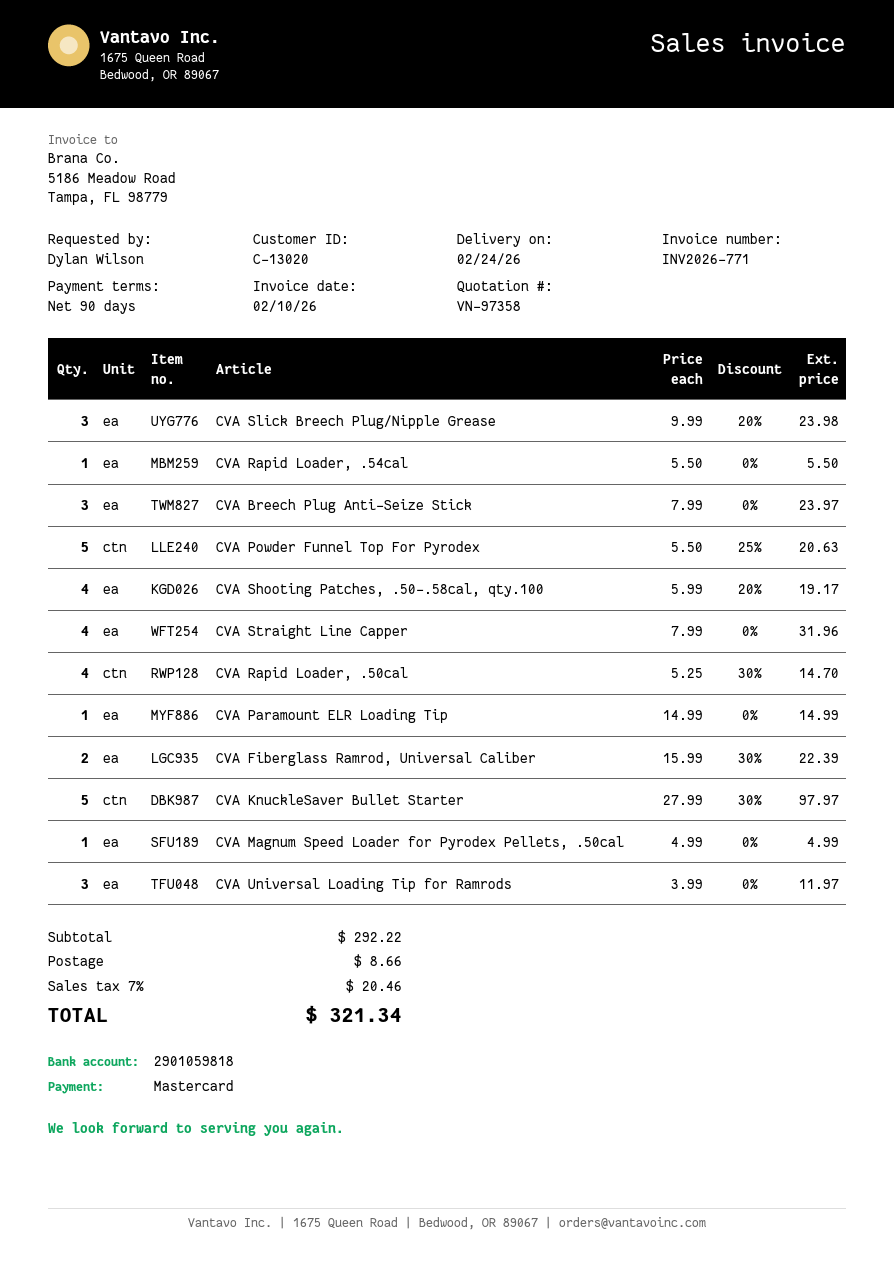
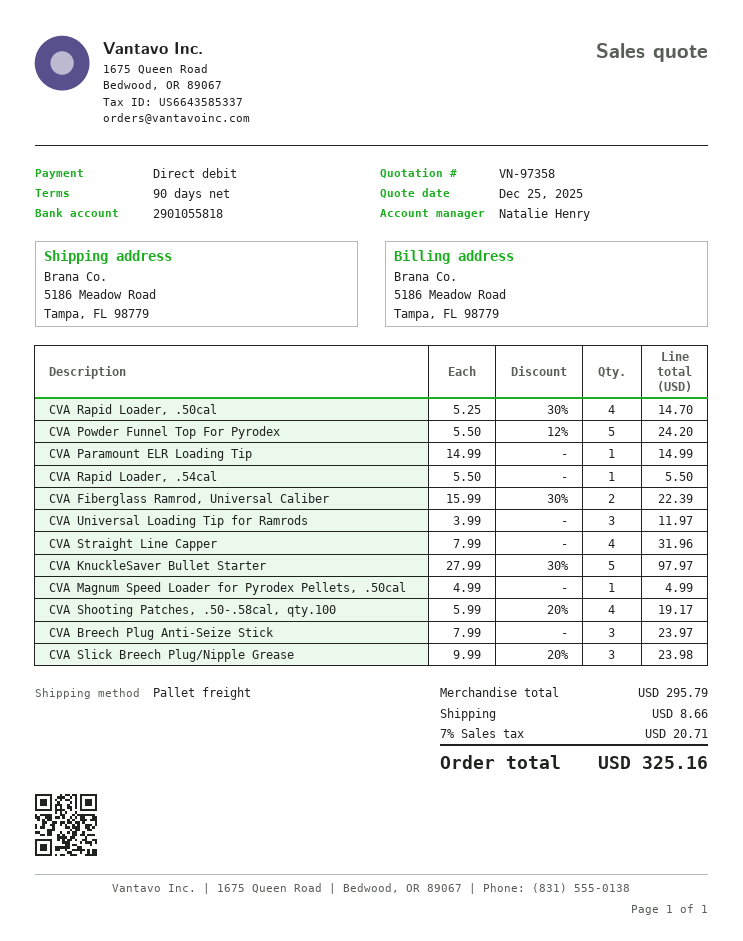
payment method: Mastercard -> direct debit
bank account: 2901059818 -> 2901055818
CVA Powder Funnel Top For Pyrodex: 5 x 5.50 - 25% = 20.63 -> 5 x 5.50 - 12% = 24.20
subtotal: 292.22 -> 295.79
tax: 7% = 20.46 -> 7% = 20.71
total: 321.34 -> 325.16

